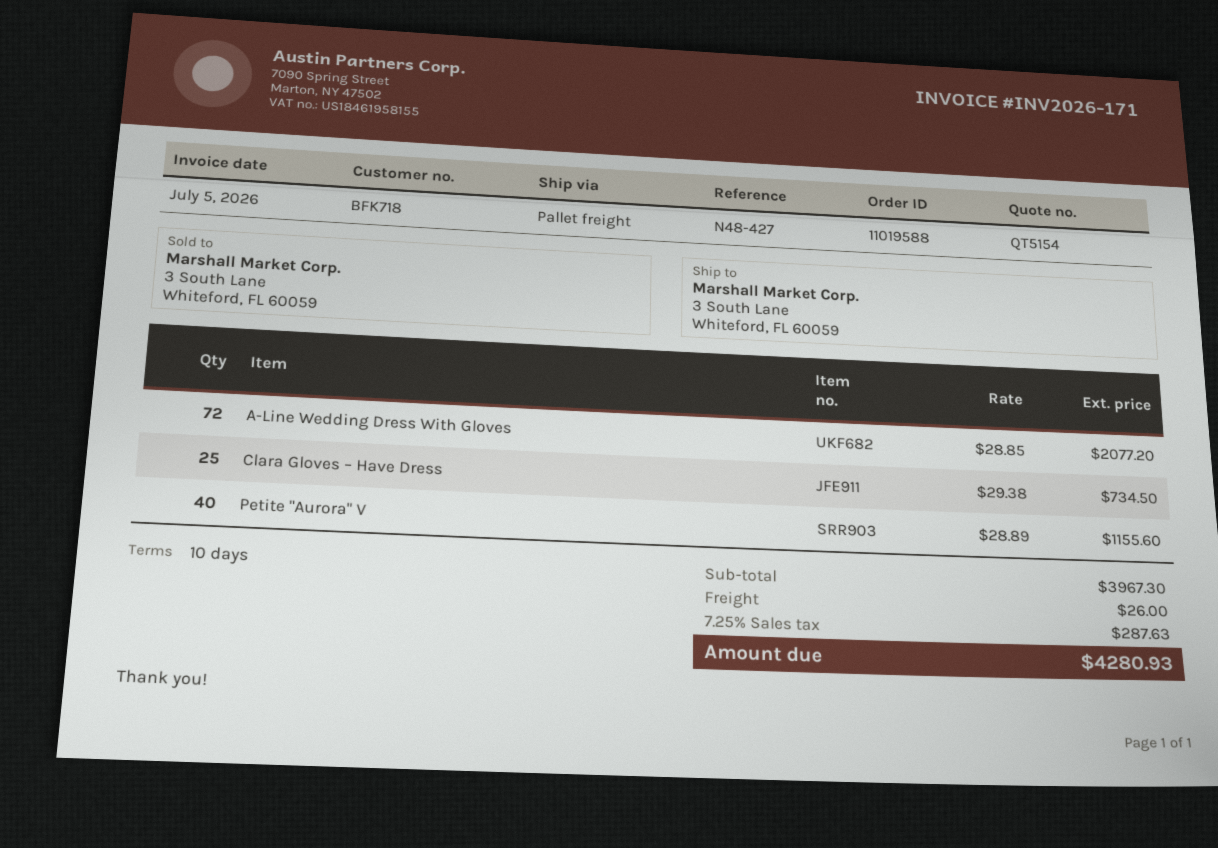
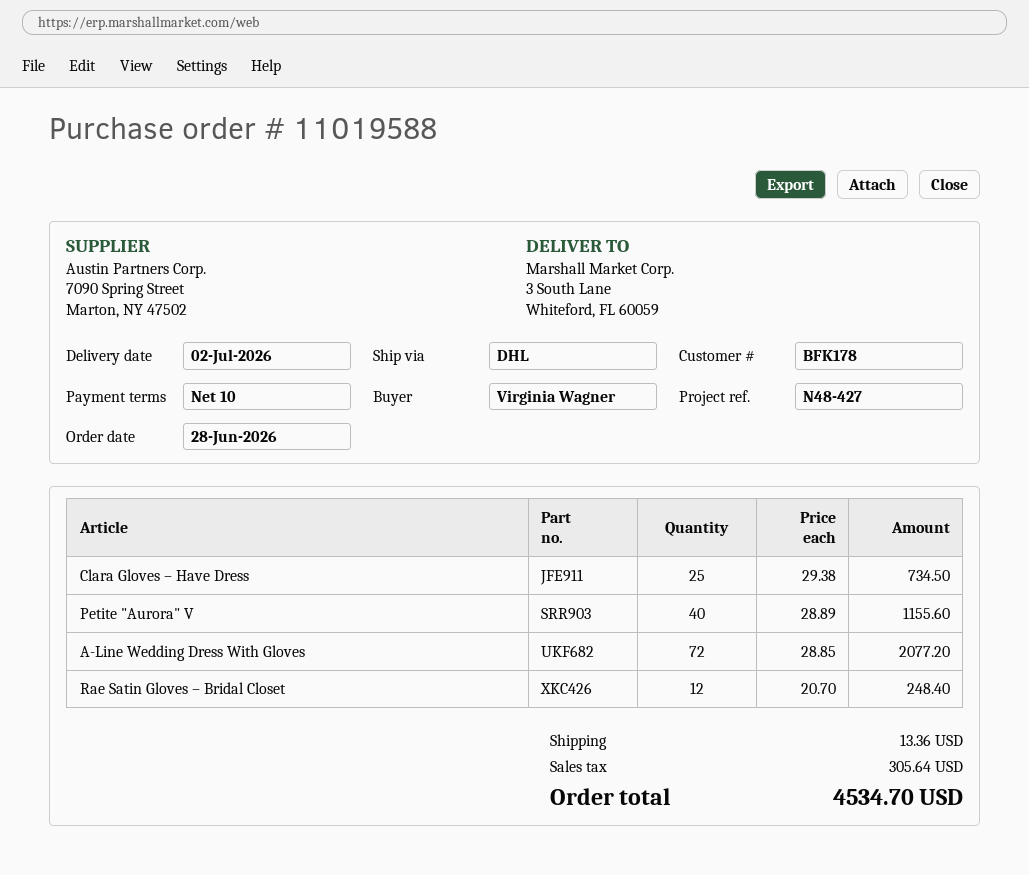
customer number: BFK718 -> BFK178
shipping method: pallet freight -> DHL
Rae Satin Gloves – Bridal Closet: none -> 12 x 20.70 = 248.40
shipping: 26.00 -> 13.36
tax: 287.63 -> 305.64
total: 4280.93 -> 4534.70

